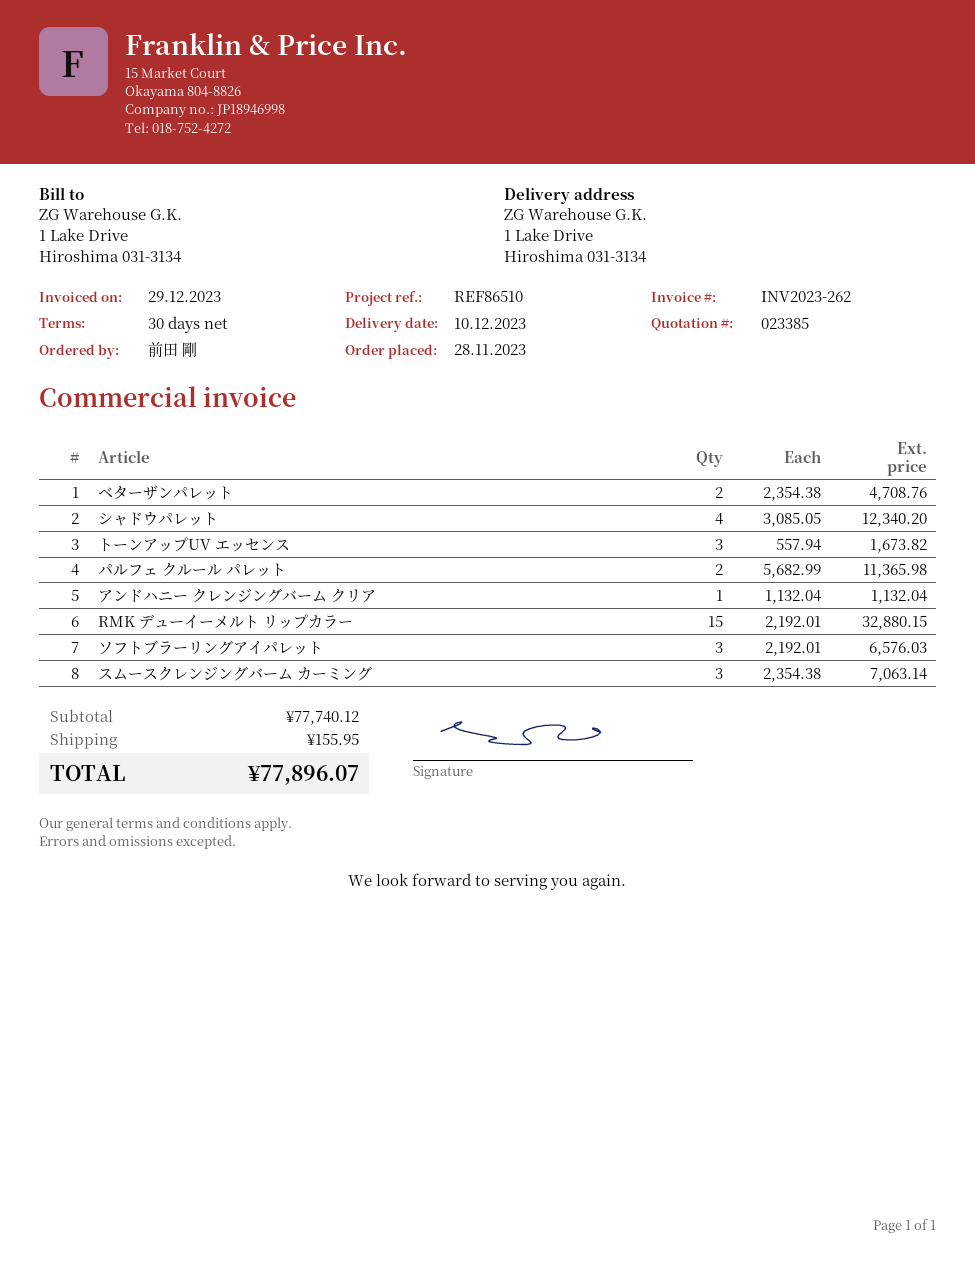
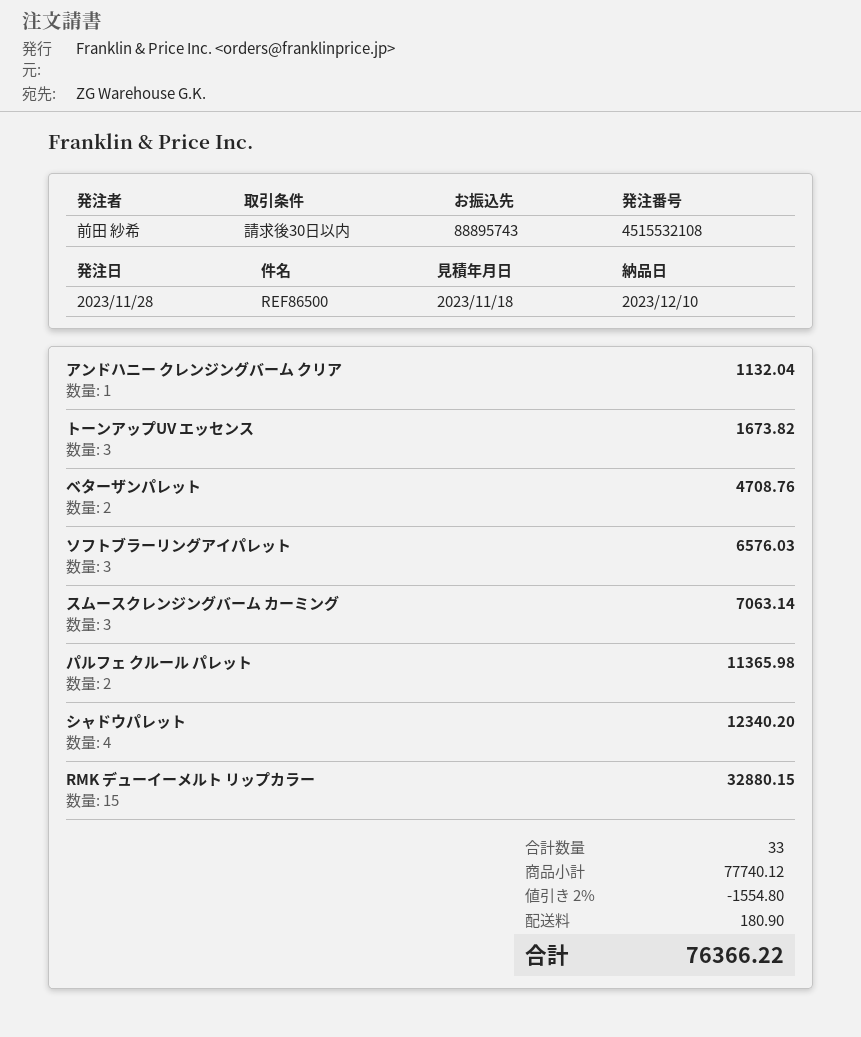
reference: REF86510 -> REF86500
ordered by: 前田 剛 -> 前田 紗希
discount: none -> 2% = 1554.80
shipping: 155.95 -> 180.90
total: 77896.07 -> 76366.22

